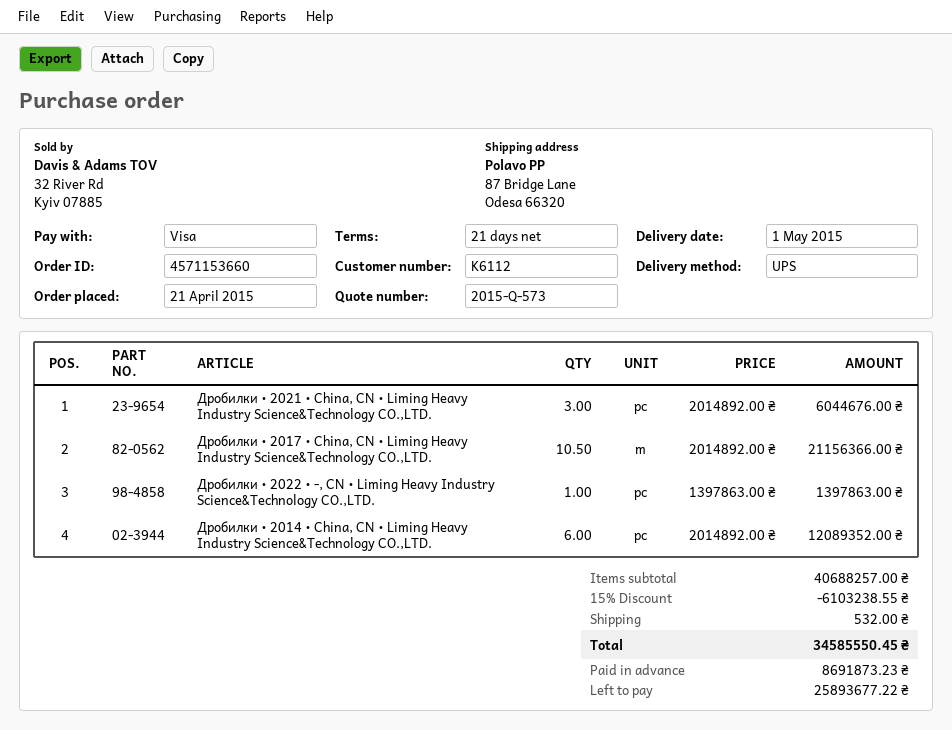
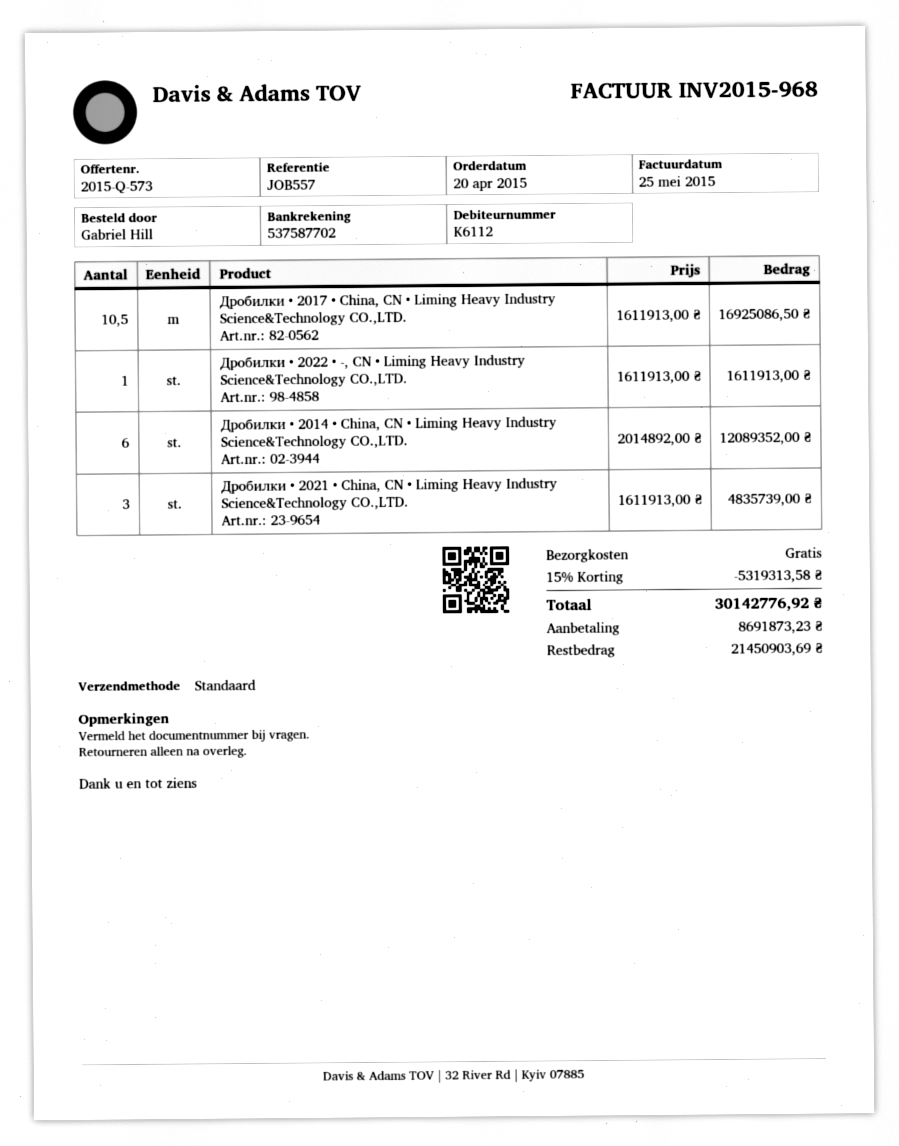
order date: 2015-04-21 -> 2015-04-20
shipping method: UPS -> standard
Дробилки • 2021 • China, CN • Liming Heavy Industry Science&Technology CO.,LTD.: 3 x 2014892.00 = 6044676.00 -> 3 x 1611913.00 = 4835739.00
Дробилки • 2017 • China, CN • Liming Heavy Industry Science&Technology CO.,LTD.: 10.5 x 2014892.00 = 21156366.00 -> 10.5 x 1611913.00 = 16925086.50
Дробилки • 2022 • -, CN • Liming Heavy Industry Science&Technology CO.,LTD.: 1 x 1397863.00 = 1397863.00 -> 1 x 1611913.00 = 1611913.00
discount: 15% = 6103238.55 -> 15% = 5319313.58
shipping: 532.00 -> 0.00
total: 34585550.45 -> 30142776.92
balance: 25893677.22 -> 21450903.69

